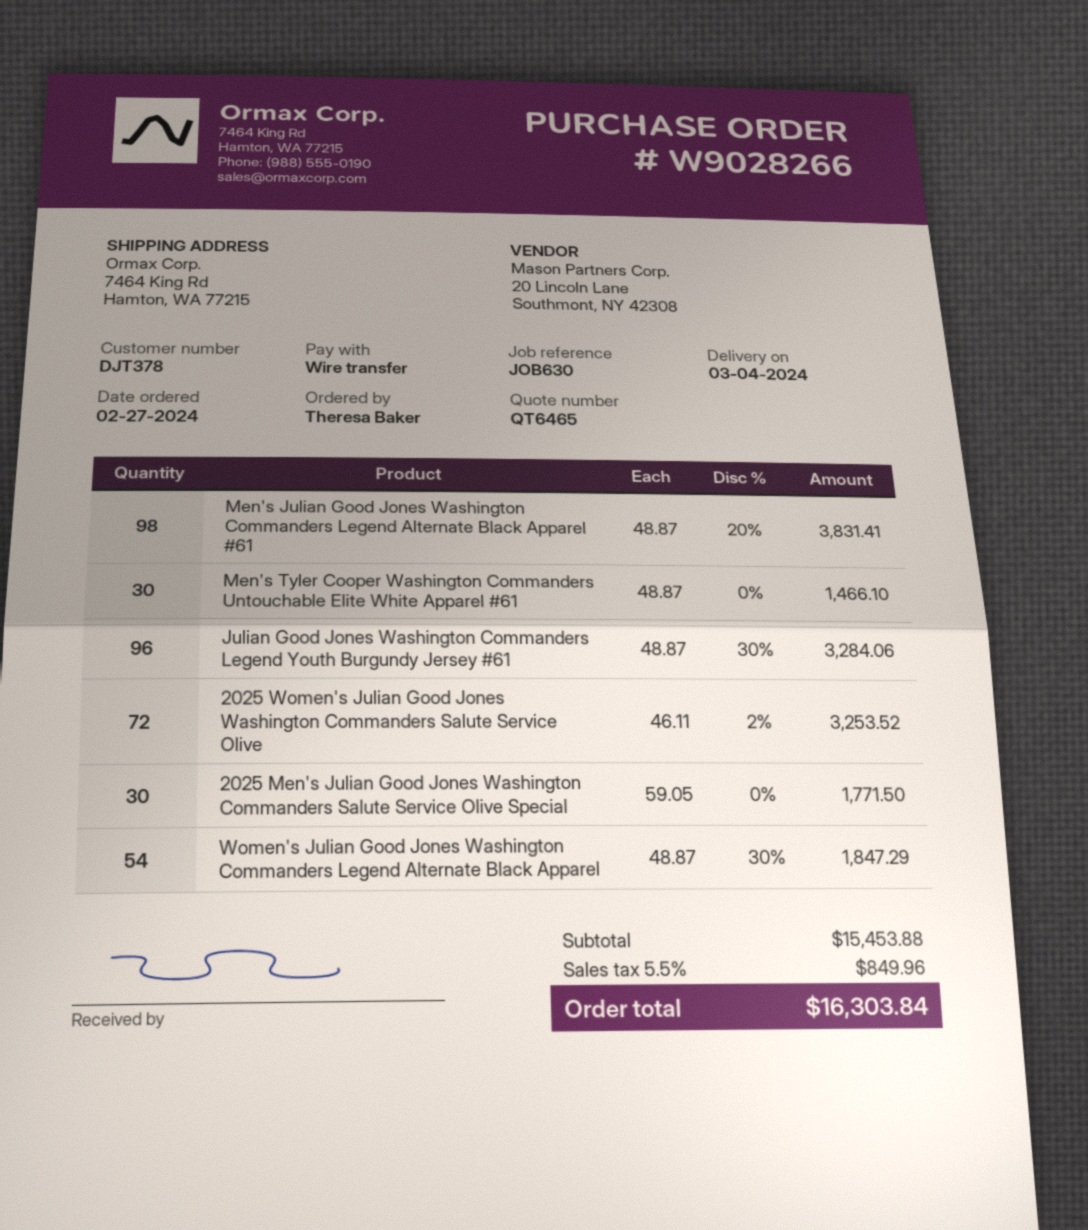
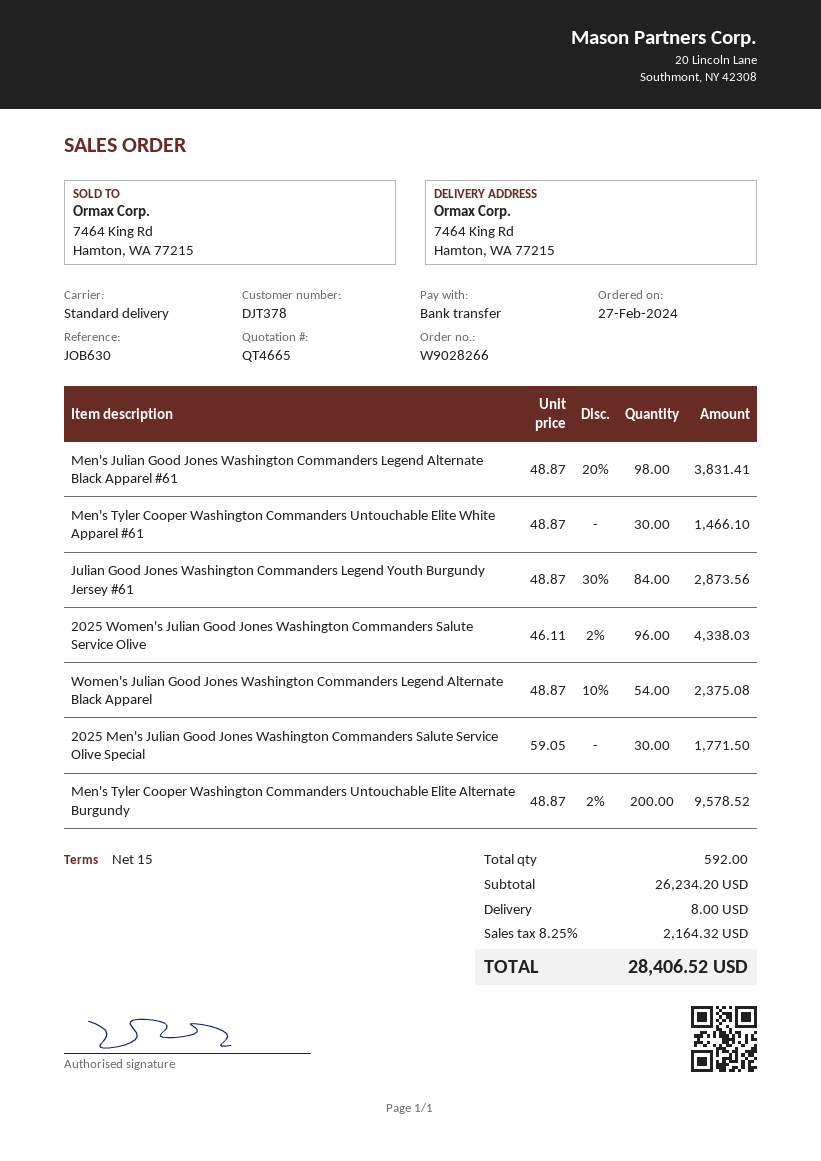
quote number: QT6465 -> QT4665
Julian Good Jones Washington Commanders Legend Youth Burgundy Jersey #61: 96 x 48.87 - 30% = 3284.06 -> 84 x 48.87 - 30% = 2873.56
2025 Women's Julian Good Jones Washington Commanders Salute Service Olive: 72 x 46.11 - 2% = 3253.52 -> 96 x 46.11 - 2% = 4338.03
Women's Julian Good Jones Washington Commanders Legend Alternate Black Apparel: 54 x 48.87 - 30% = 1847.29 -> 54 x 48.87 - 10% = 2375.08
Men's Tyler Cooper Washington Commanders Untouchable Elite Alternate Burgundy: none -> 200 x 48.87 - 2% = 9578.52
subtotal: 15453.88 -> 26234.20
shipping: none -> 8.00
tax: 5.5% = 849.96 -> 8.25% = 2164.32
total: 16303.84 -> 28406.52

